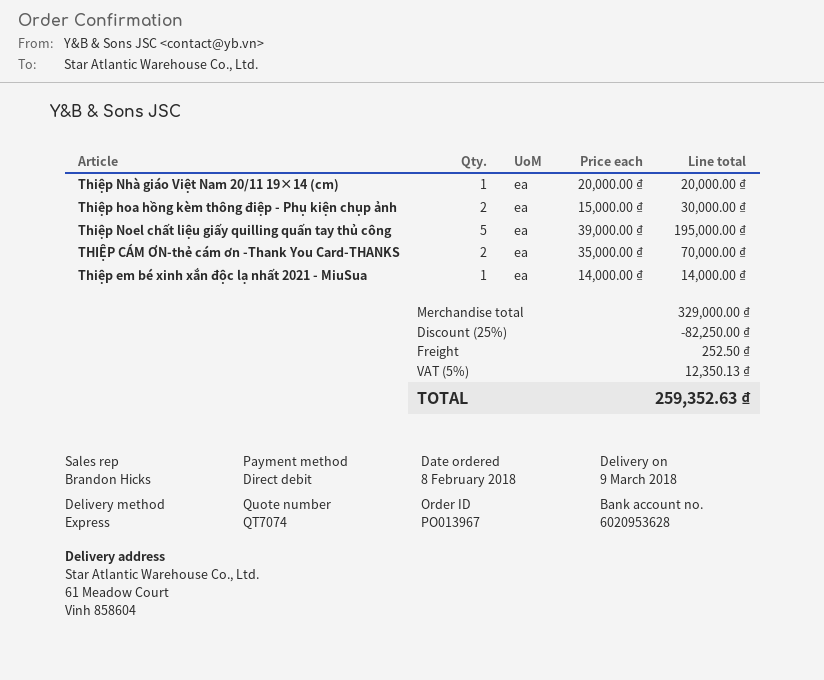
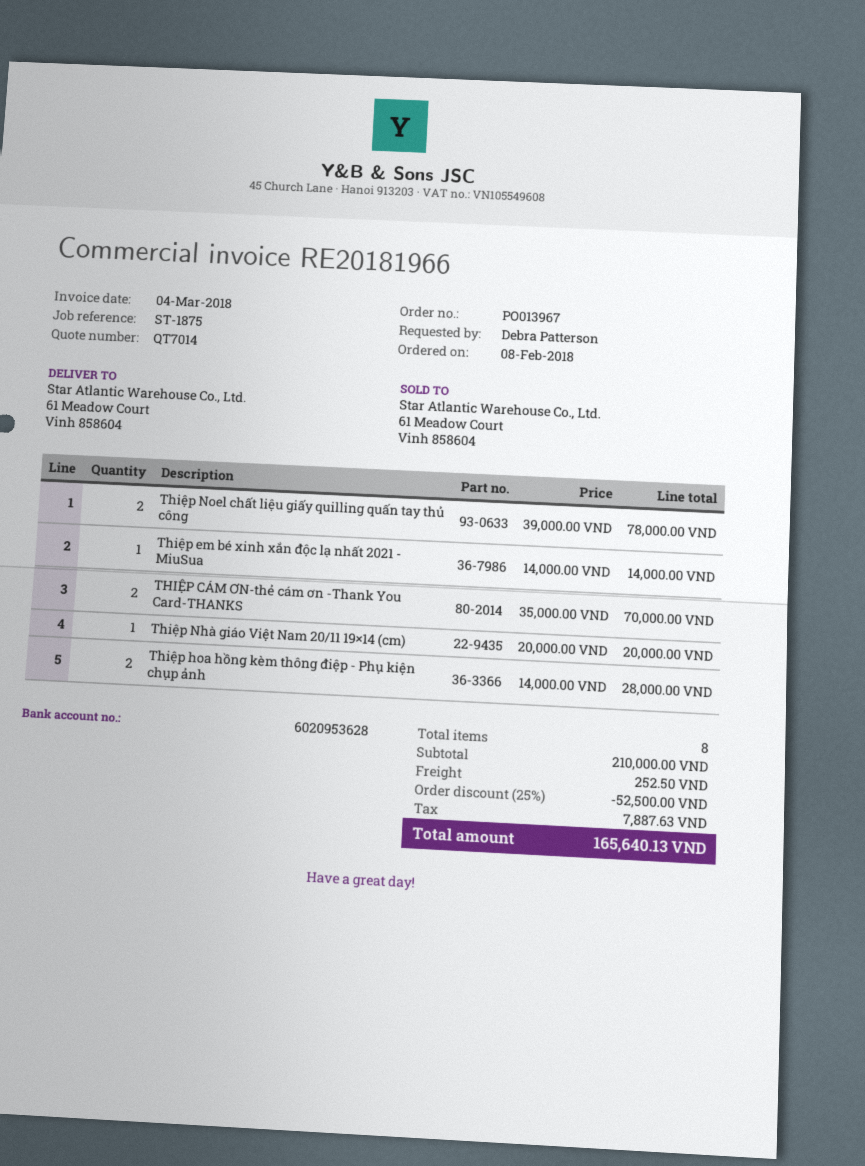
quote number: QT7074 -> QT7014
Thiệp hoa hồng kèm thông điệp - Phụ kiện chụp ảnh: 2 x 15000.00 = 30000.00 -> 2 x 14000.00 = 28000.00
Thiệp Noel chất liệu giấy quilling quấn tay thủ công: 5 x 39000.00 = 195000.00 -> 2 x 39000.00 = 78000.00
subtotal: 329000.00 -> 210000.00
discount: 25% = 82250.00 -> 25% = 52500.00
tax: 12350.13 -> 7887.63
total: 259352.63 -> 165640.13

